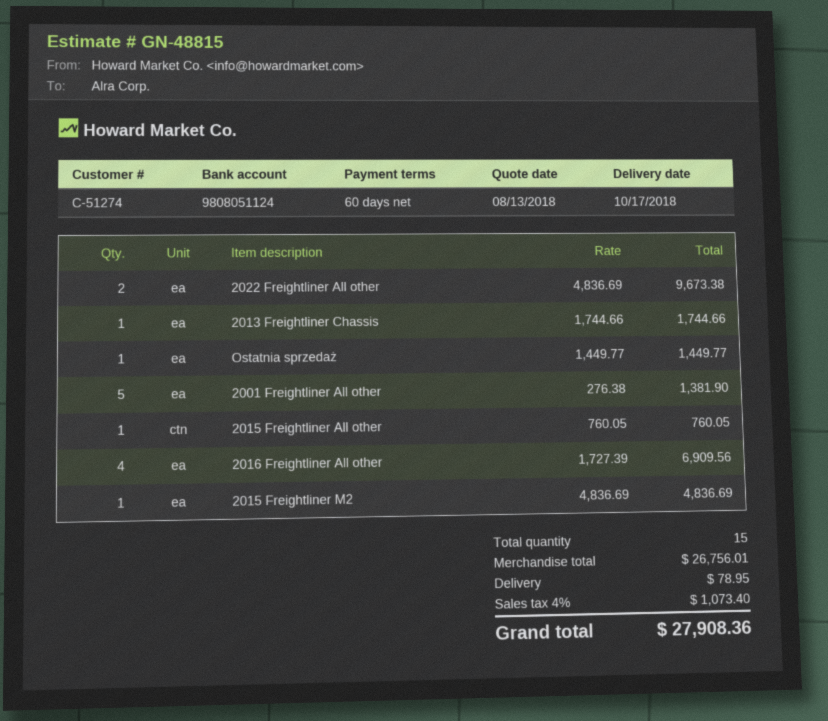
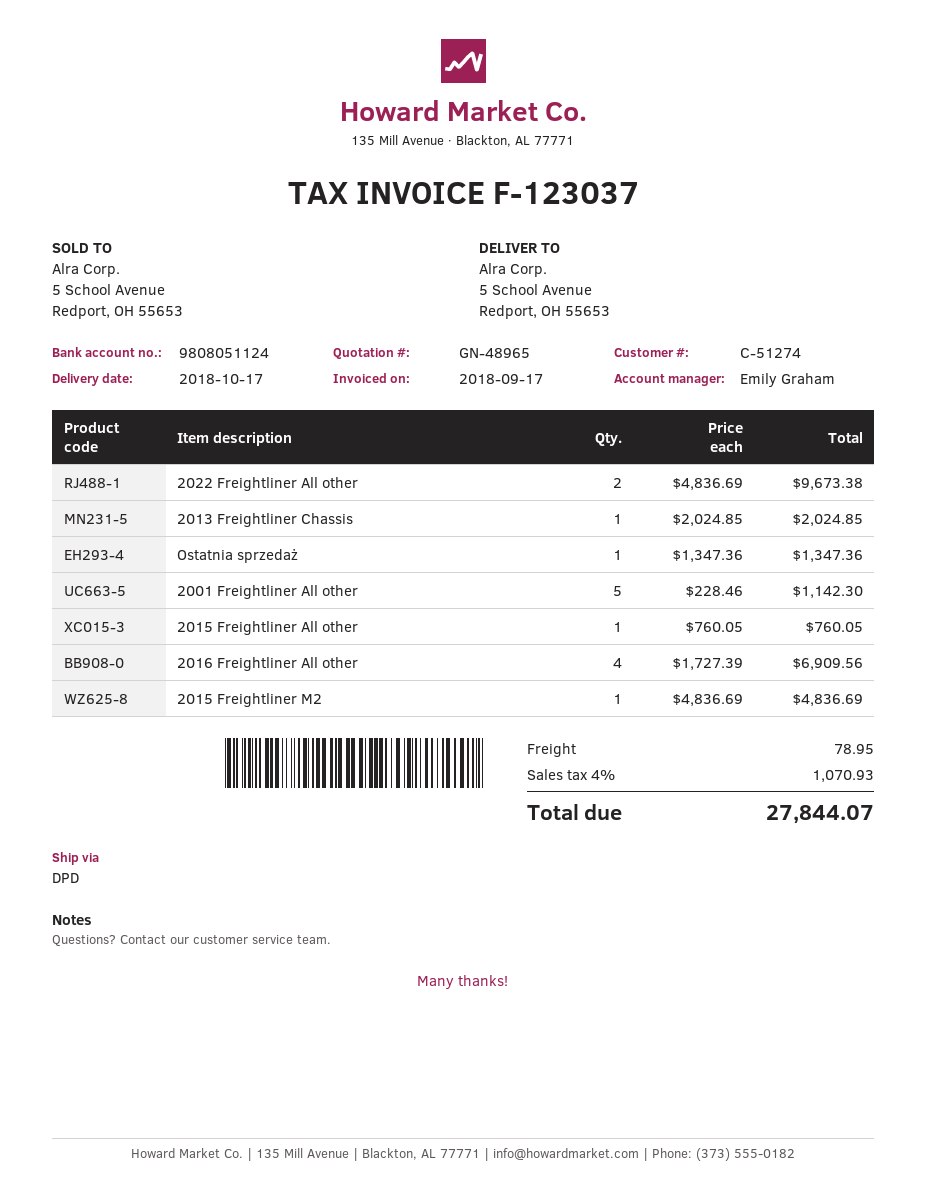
quote number: GN-48815 -> GN-48965
2013 Freightliner Chassis: 1 x 1744.66 = 1744.66 -> 1 x 2024.85 = 2024.85
Ostatnia sprzedaż: 1 x 1449.77 = 1449.77 -> 1 x 1347.36 = 1347.36
2001 Freightliner All other: 5 x 276.38 = 1381.90 -> 5 x 228.46 = 1142.30
tax: 4% = 1073.40 -> 4% = 1070.93
total: 27908.36 -> 27844.07

